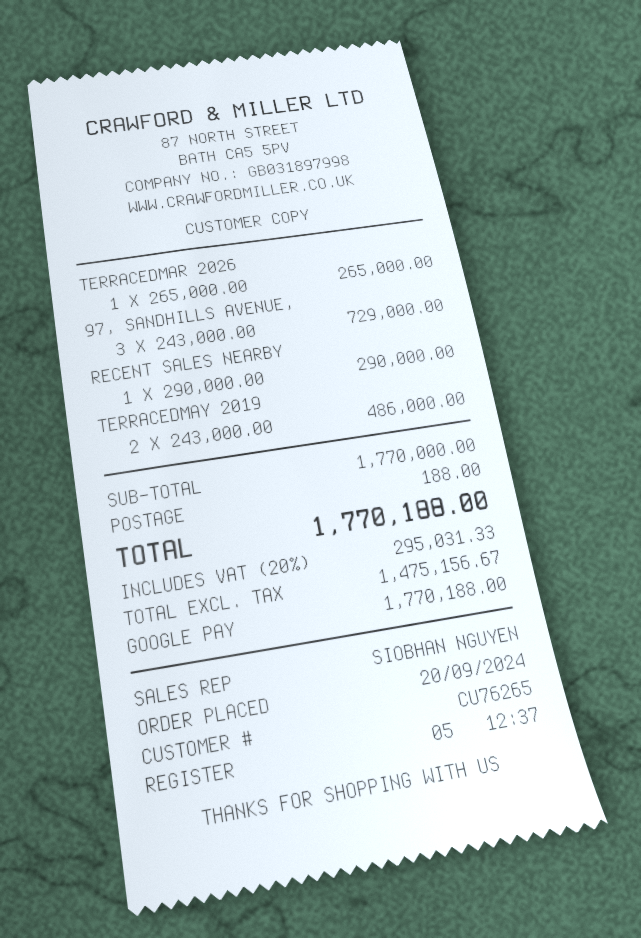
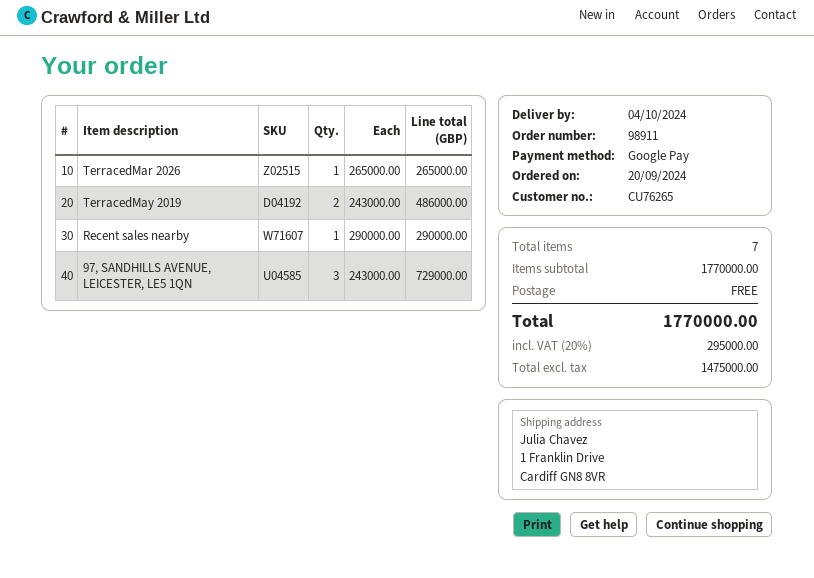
shipping: 188.00 -> 0.00
net: 1475156.67 -> 1475000.00
tax: 20% = 295031.33 -> 20% = 295000.00
total: 1770188.00 -> 1770000.00

